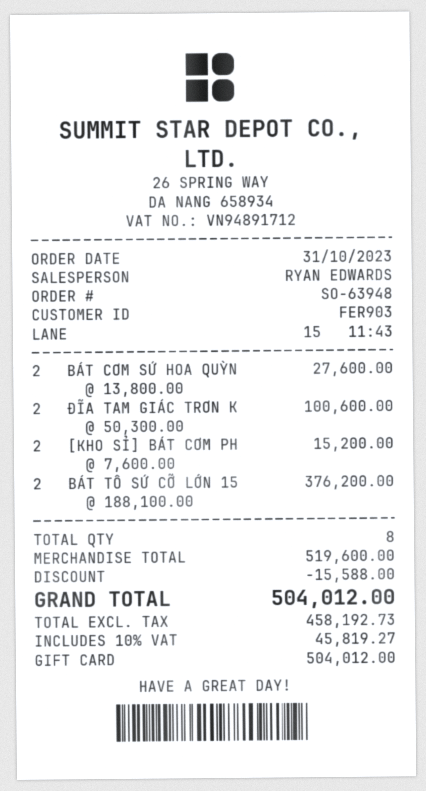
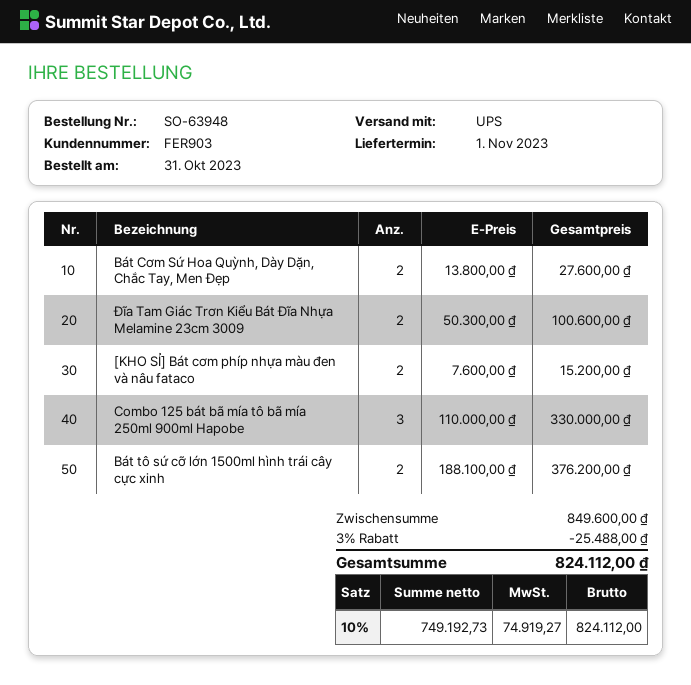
Combo 125 bát bã mía tô bã mía 250ml 900ml Hapobe: none -> 3 x 110000.00 = 330000.00
subtotal: 519600.00 -> 849600.00
discount: 15588.00 -> 25488.00
net: 458192.73 -> 749192.73
tax: 10% = 45819.27 -> 10% = 74919.27
total: 504012.00 -> 824112.00

